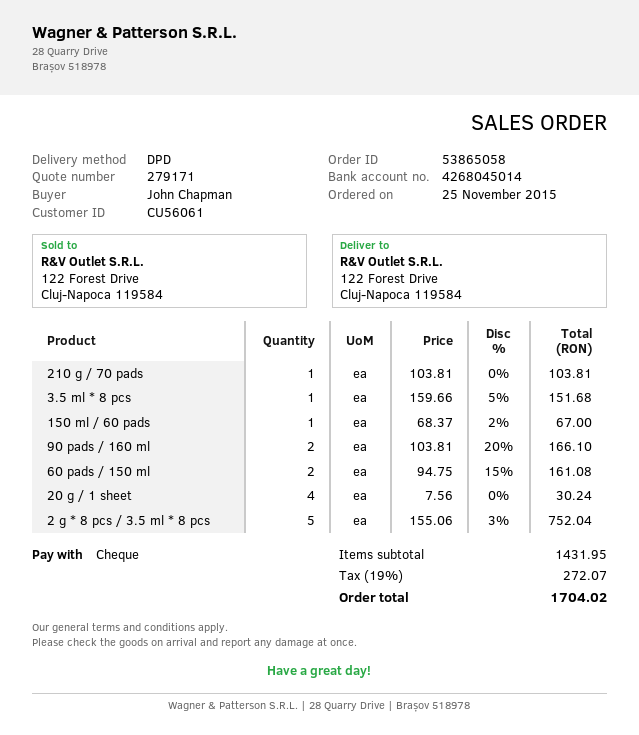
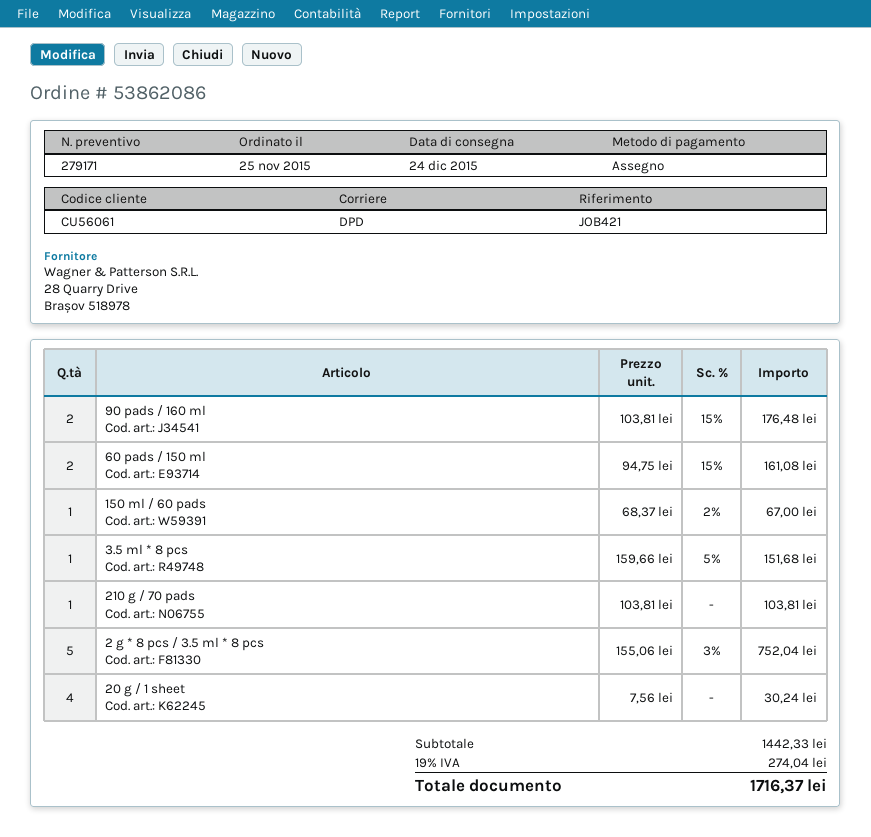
order number: 53865058 -> 53862086
90 pads / 160 ml: 2 x 103.81 - 20% = 166.10 -> 2 x 103.81 - 15% = 176.48
subtotal: 1431.95 -> 1442.33
tax: 19% = 272.07 -> 19% = 274.04
total: 1704.02 -> 1716.37

